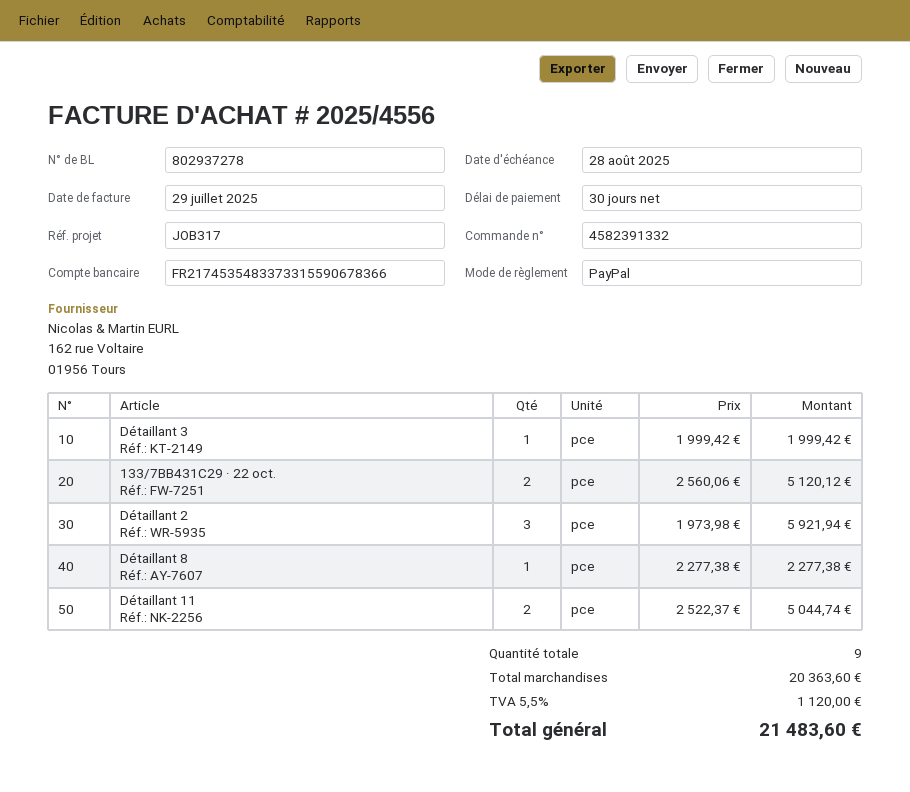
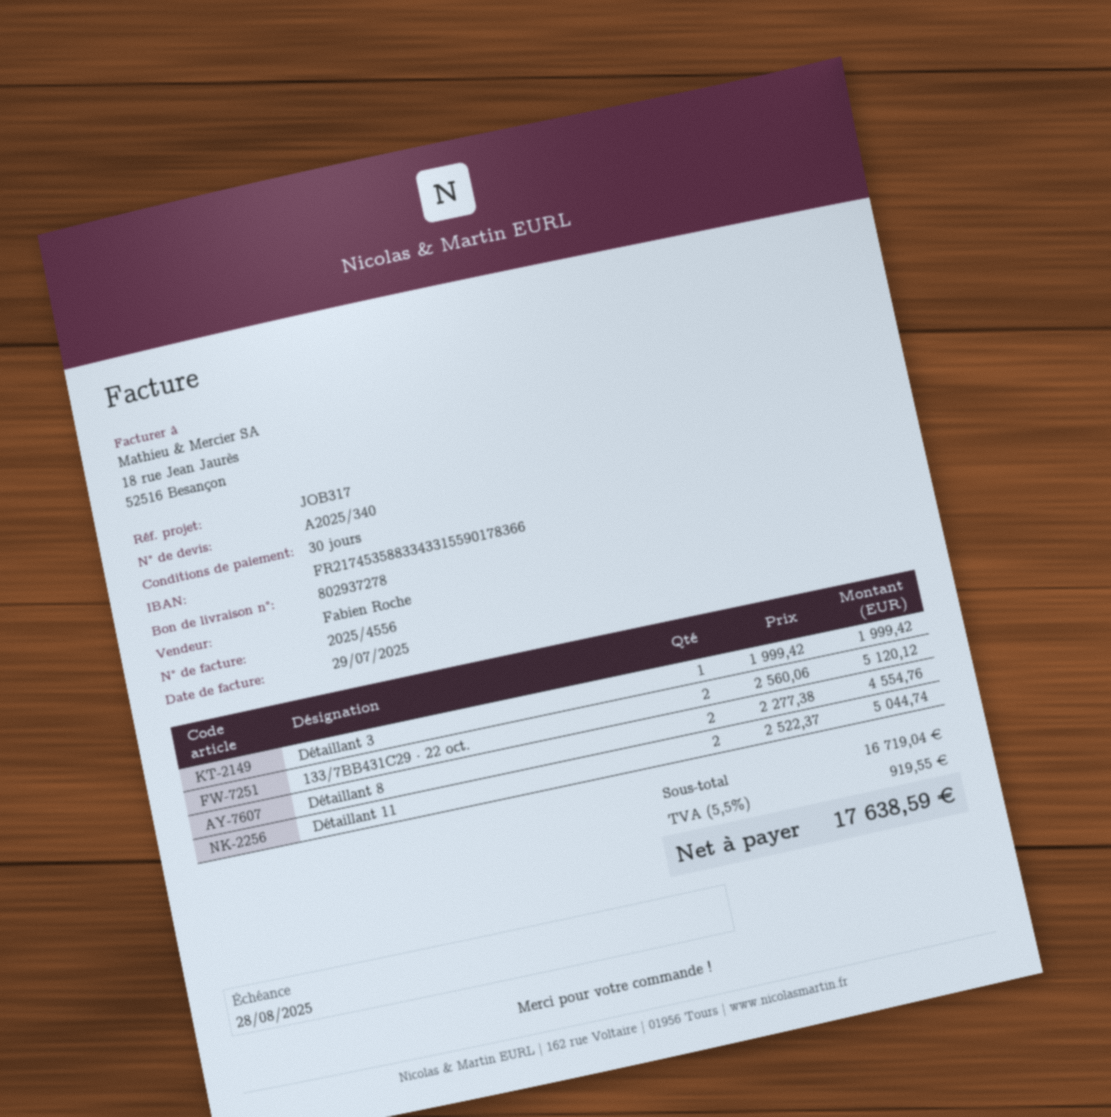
bank account: FR2174535483373315590678366 -> FR2174535883343315590178366
Détaillant 2: 3 x 1973.98 = 5921.94 -> none
Détaillant 8: 1 x 2277.38 = 2277.38 -> 2 x 2277.38 = 4554.76
subtotal: 20363.60 -> 16719.04
tax: 5.5% = 1120.00 -> 5.5% = 919.55
total: 21483.60 -> 17638.59

